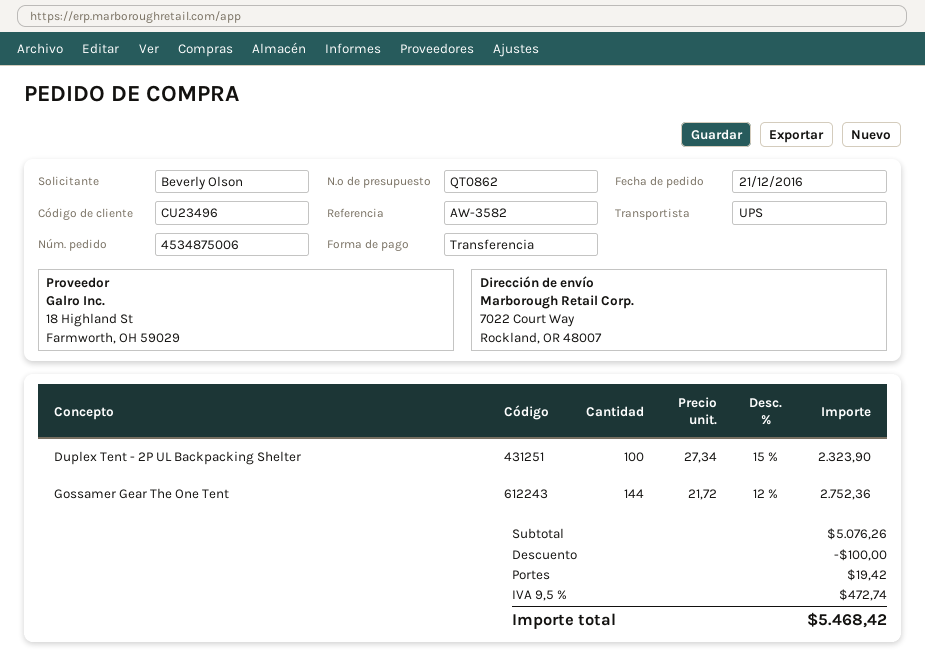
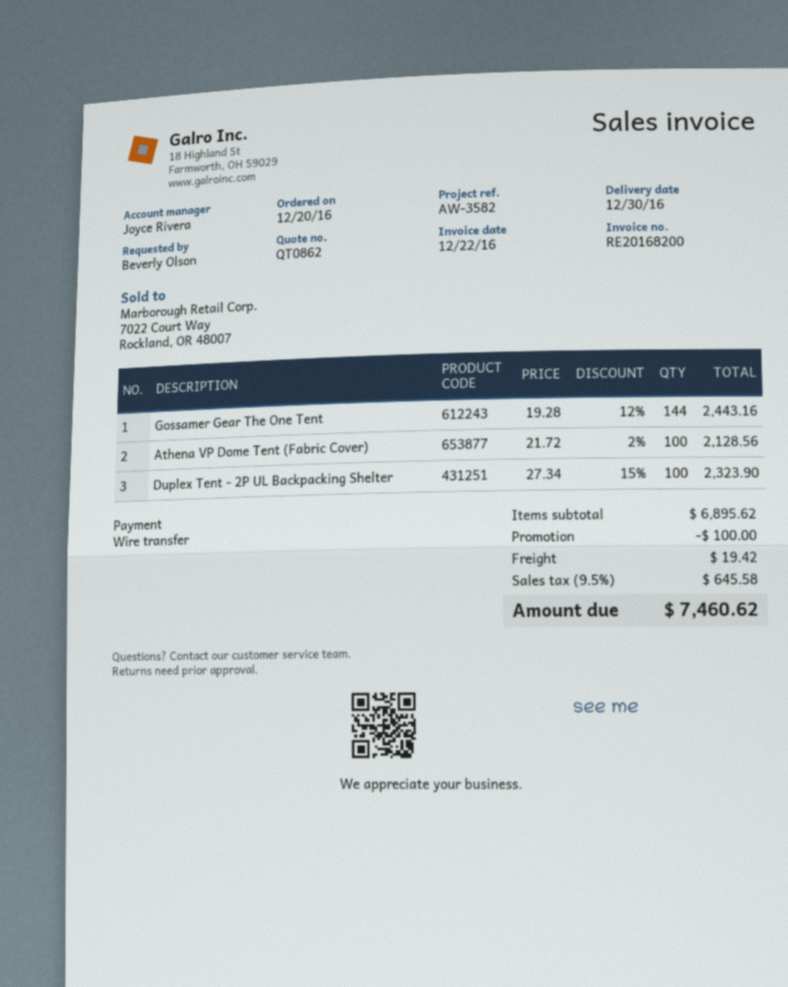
order date: 2016-12-21 -> 2016-12-20
Gossamer Gear The One Tent: 144 x 21.72 - 12% = 2752.36 -> 144 x 19.28 - 12% = 2443.16
Athena VP Dome Tent (Fabric Cover): none -> 100 x 21.72 - 2% = 2128.56
subtotal: 5076.26 -> 6895.62
tax: 9.5% = 472.74 -> 9.5% = 645.58
total: 5468.42 -> 7460.62

